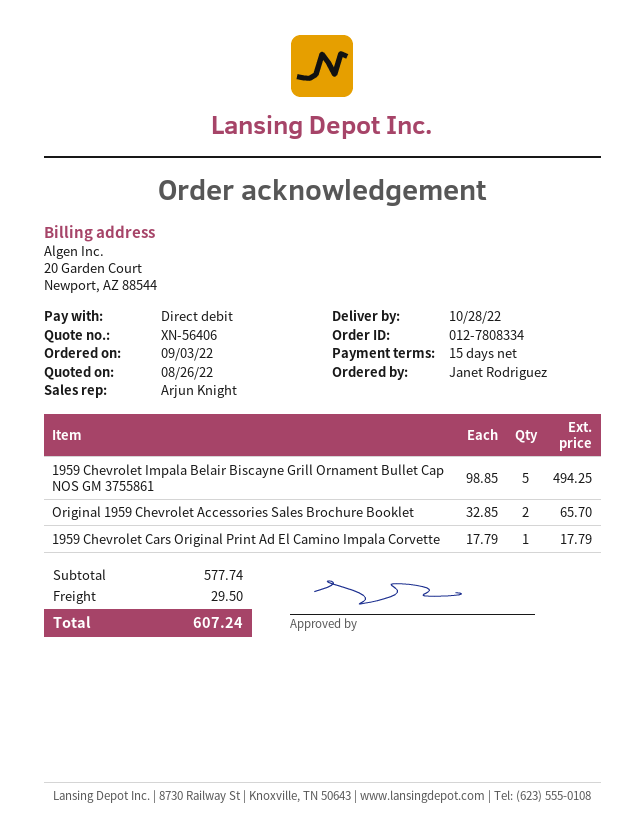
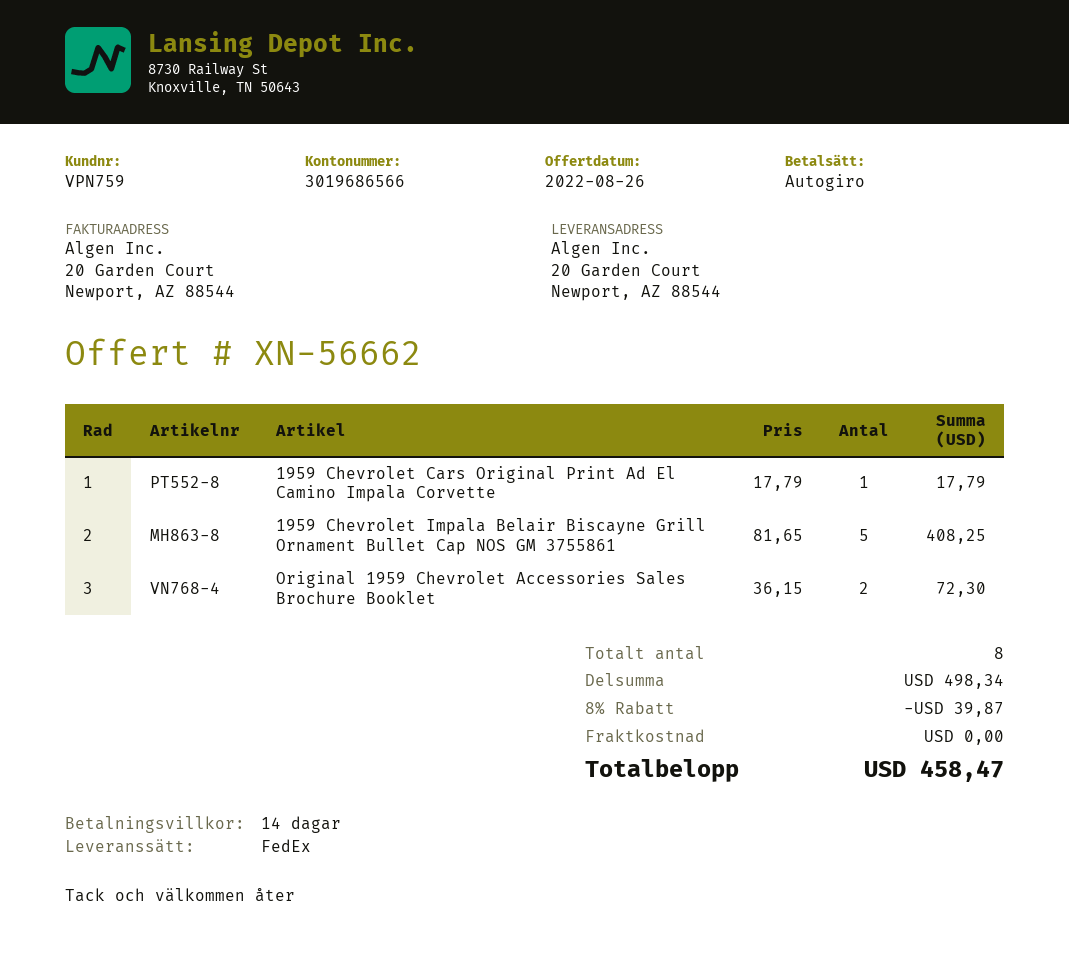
quote number: XN-56406 -> XN-56662
payment terms: 15 days -> 14 days
1959 Chevrolet Impala Belair Biscayne Grill Ornament Bullet Cap NOS GM 3755861: 5 x 98.85 = 494.25 -> 5 x 81.65 = 408.25
Original 1959 Chevrolet Accessories Sales Brochure Booklet: 2 x 32.85 = 65.70 -> 2 x 36.15 = 72.30
subtotal: 577.74 -> 498.34
discount: none -> 8% = 39.87
shipping: 29.50 -> 0.00
total: 607.24 -> 458.47

